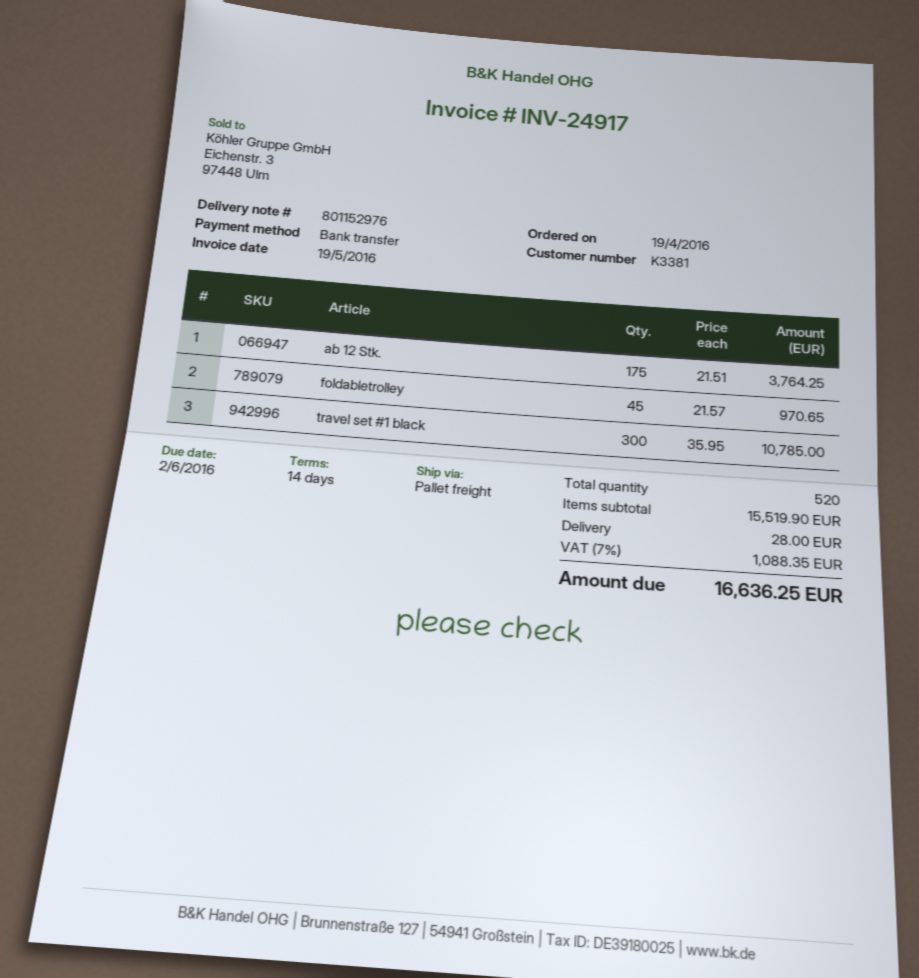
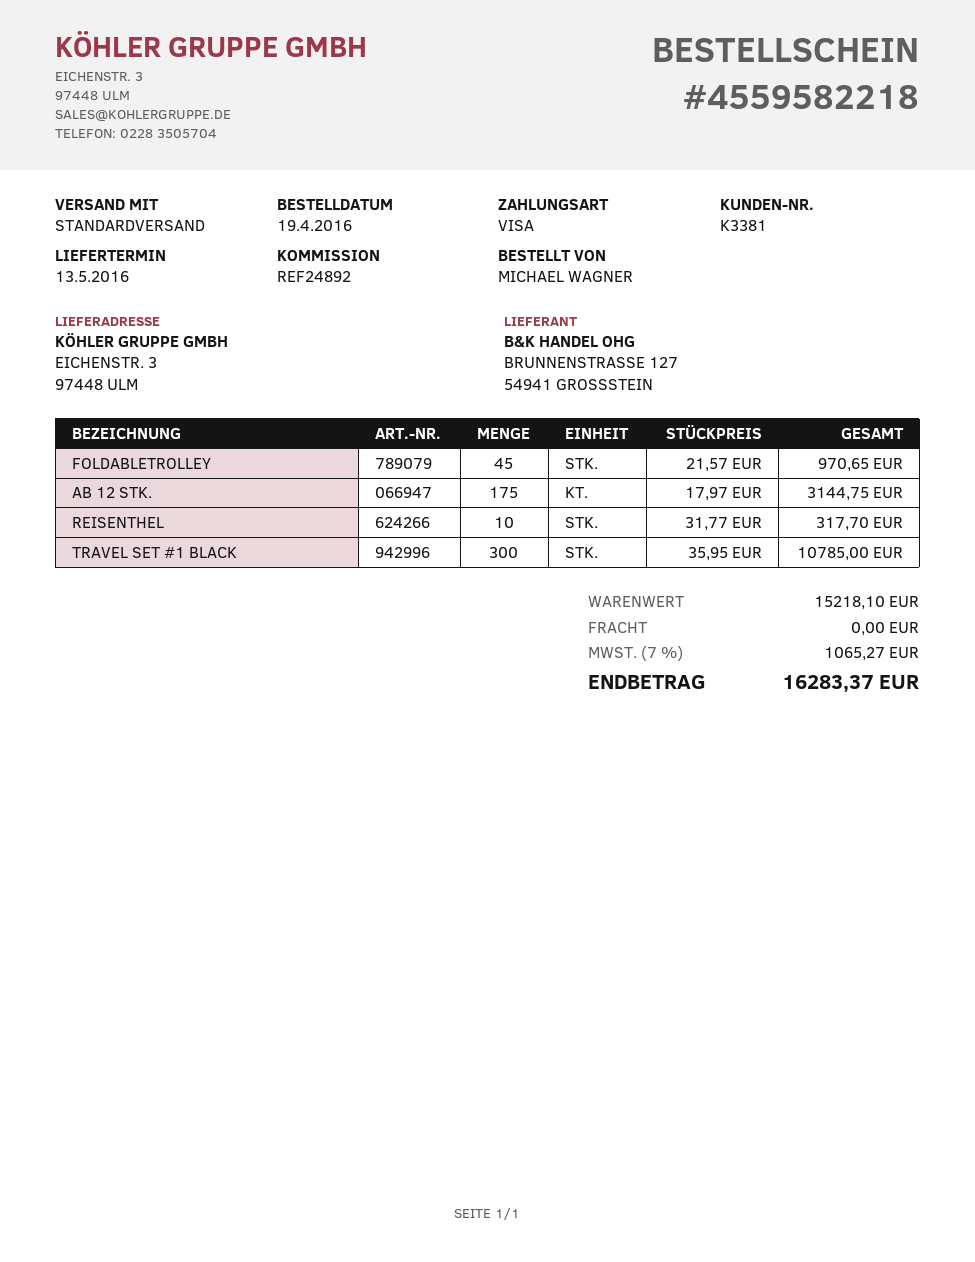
payment method: bank transfer -> Visa
shipping method: pallet freight -> standard
ab 12 Stk.: 175 x 21.51 = 3764.25 -> 175 x 17.97 = 3144.75
REISENTHEL: none -> 10 x 31.77 = 317.70
subtotal: 15519.90 -> 15218.10
shipping: 28.00 -> 0.00
tax: 7% = 1088.35 -> 7% = 1065.27
total: 16636.25 -> 16283.37

